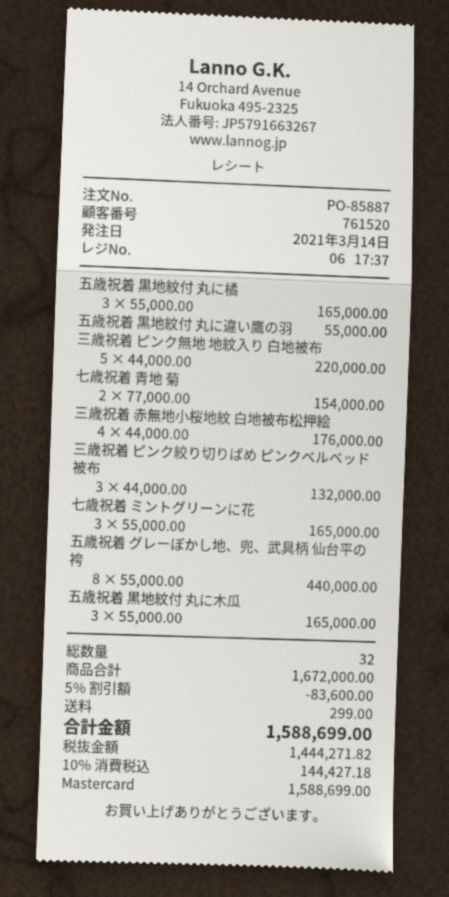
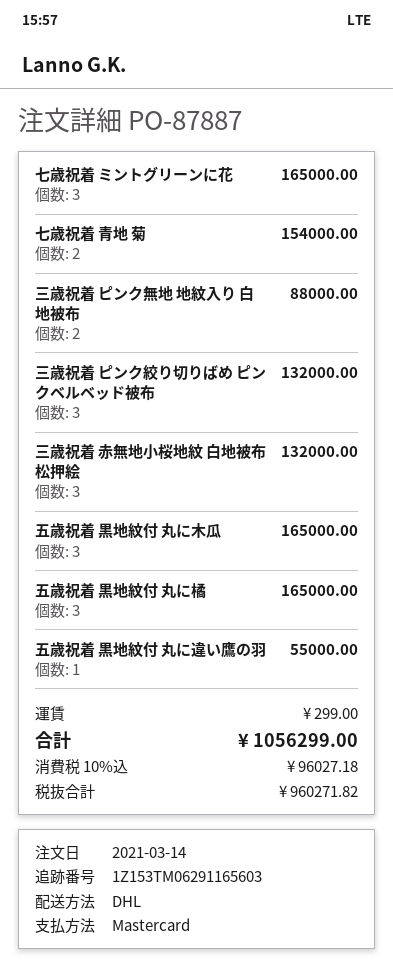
order number: PO-85887 -> PO-87887
三歳祝着 ピンク無地 地紋入り 白地被布: 5 for 220000.00 -> 2 for 88000.00
三歳祝着 赤無地小桜地紋 白地被布松押絵: 4 for 176000.00 -> 3 for 132000.00
五歳祝着 グレーぼかし地、兜、武具柄 仙台平の袴: 8 for 440000.00 -> none
discount: 5% = 83600.00 -> none
net: 1444271.82 -> 960271.82
tax: 10% = 144427.18 -> 10% = 96027.18
total: 1588699.00 -> 1056299.00

